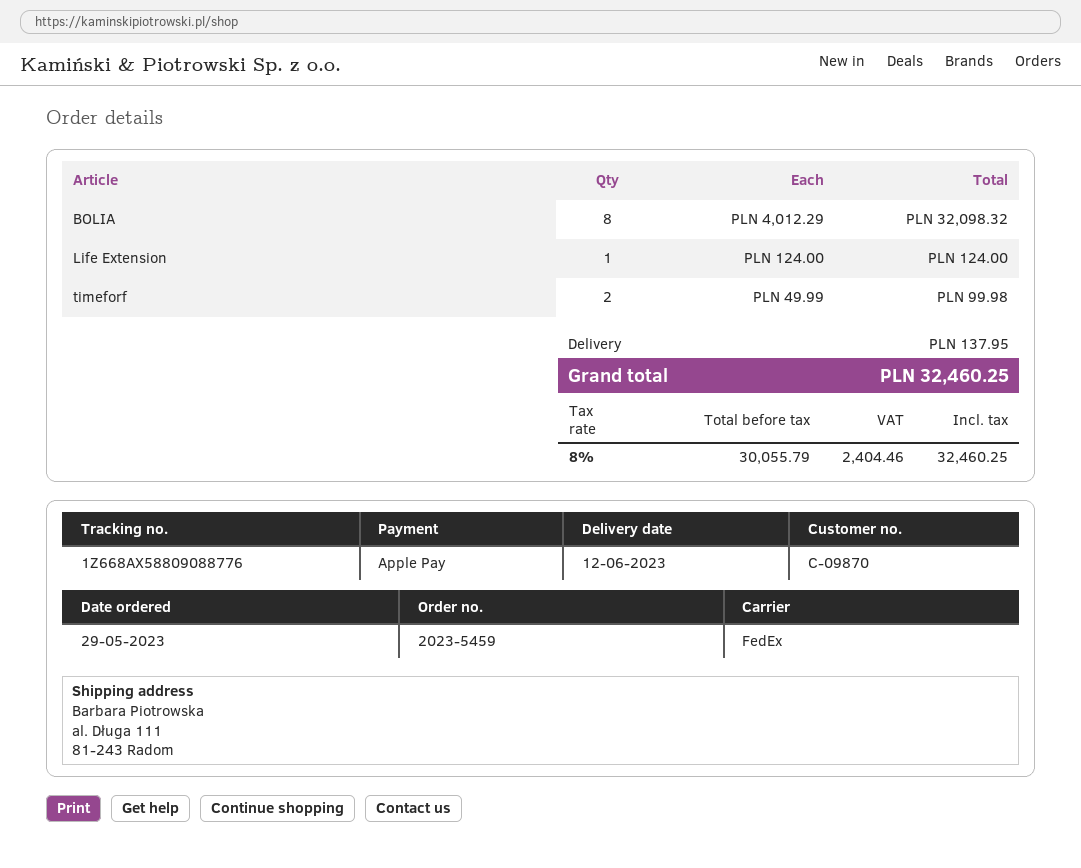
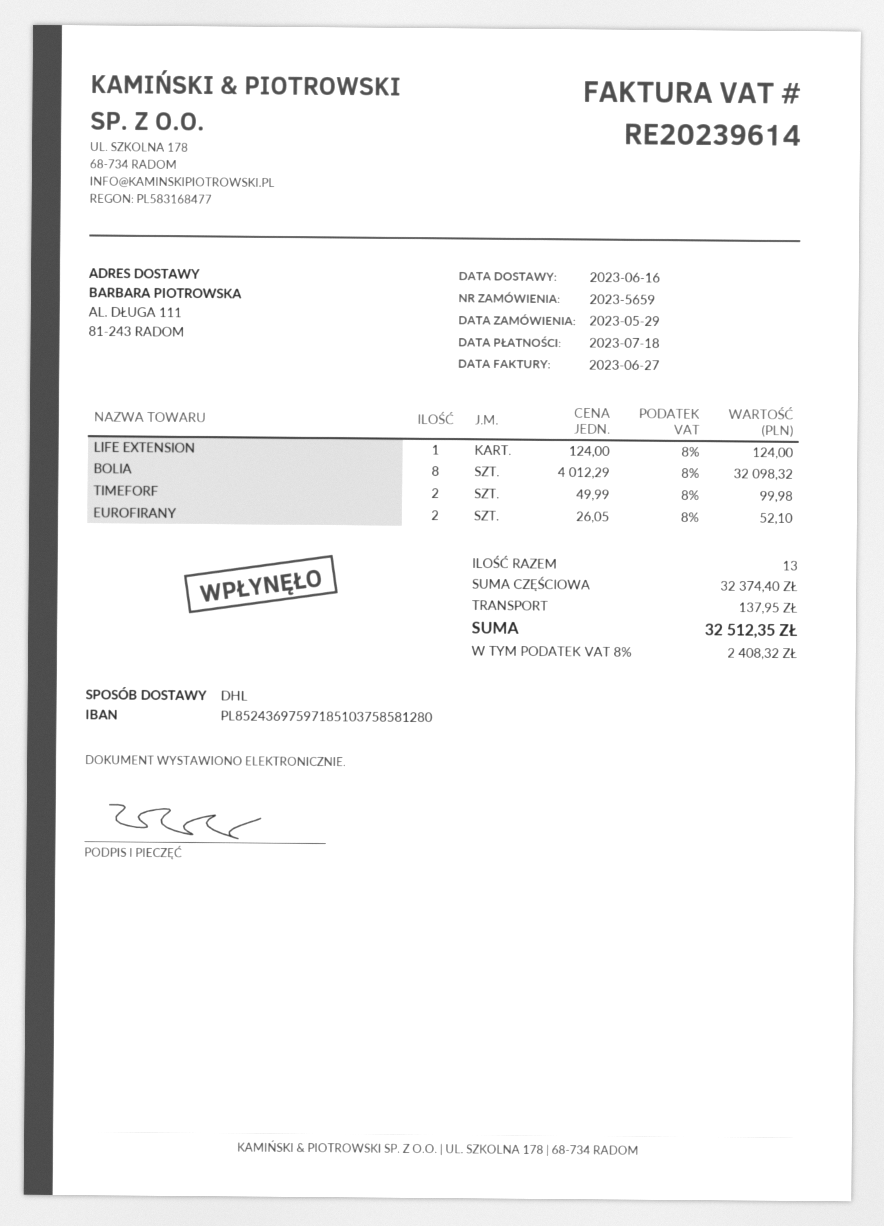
order number: 2023-5459 -> 2023-5659
delivery date: 2023-06-12 -> 2023-06-16
shipping method: FedEx -> DHL
EUROFIRANY: none -> 2 x 26.05 = 52.10
tax: 8% = 2404.46 -> 8% = 2408.32
total: 32460.25 -> 32512.35

